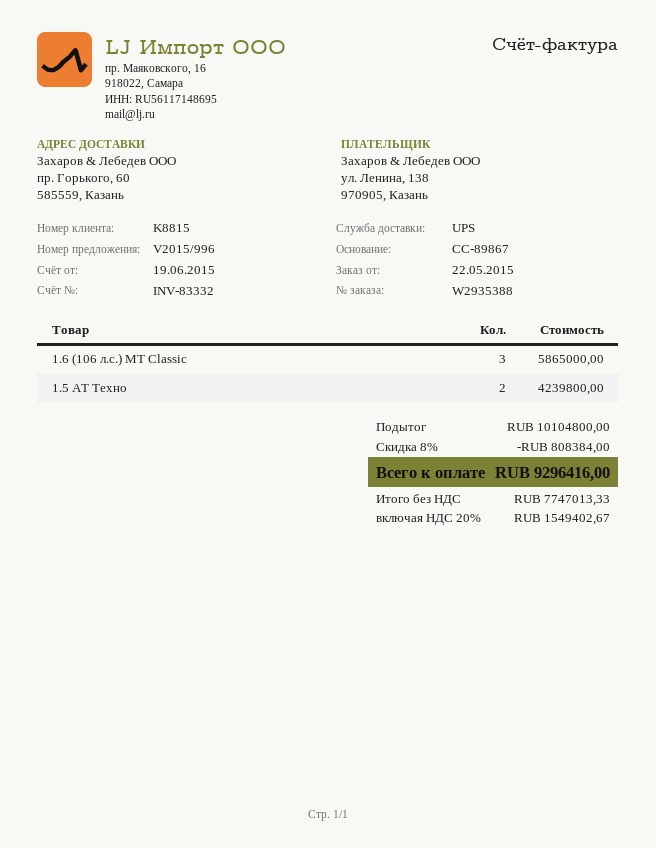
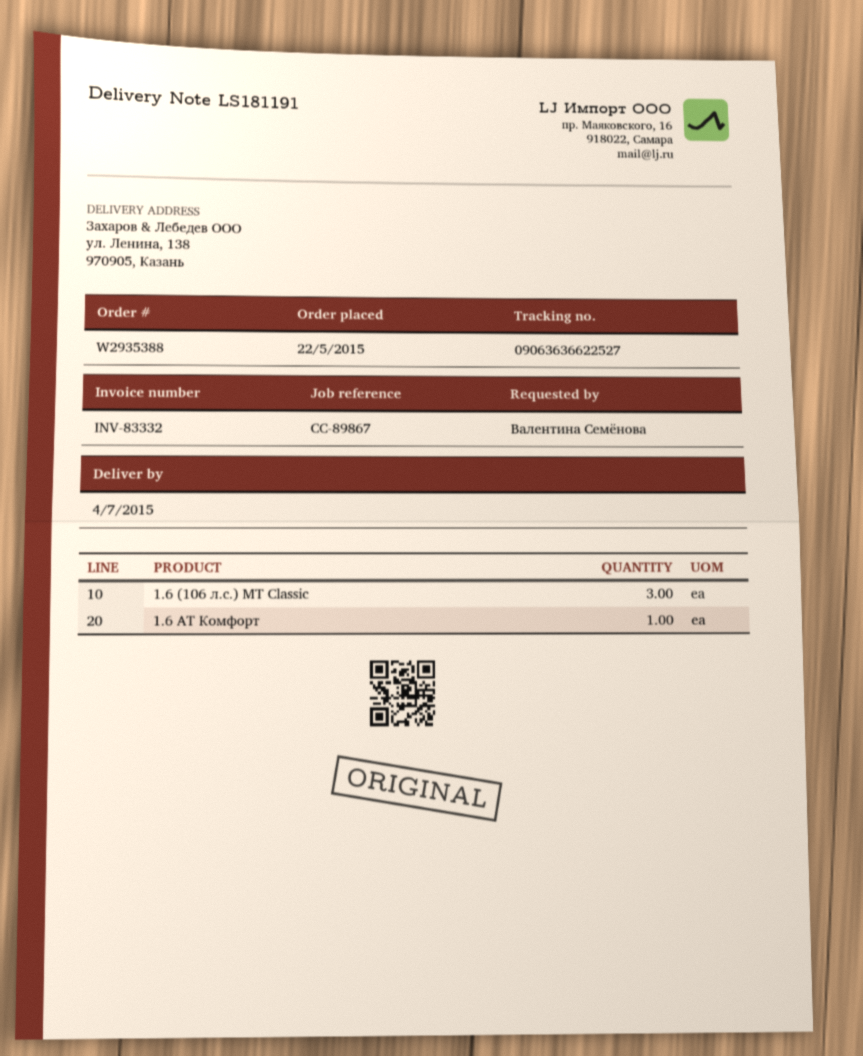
ship to: пр. Горького, 60, 585559, Казань -> ул. Ленина, 138, 970905, Казань
1.5 AT Техно: 2 -> none
1.6 AT Комфорт: none -> 1

